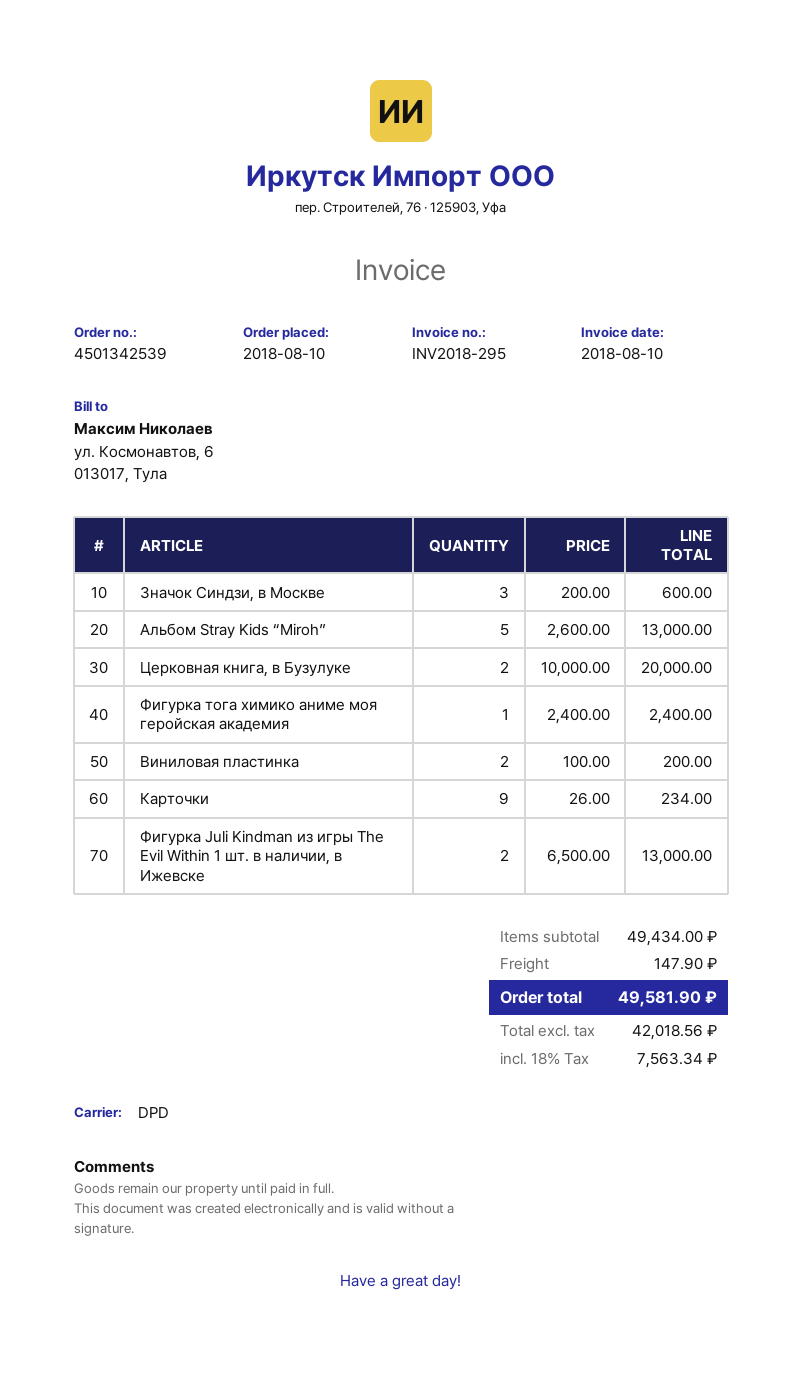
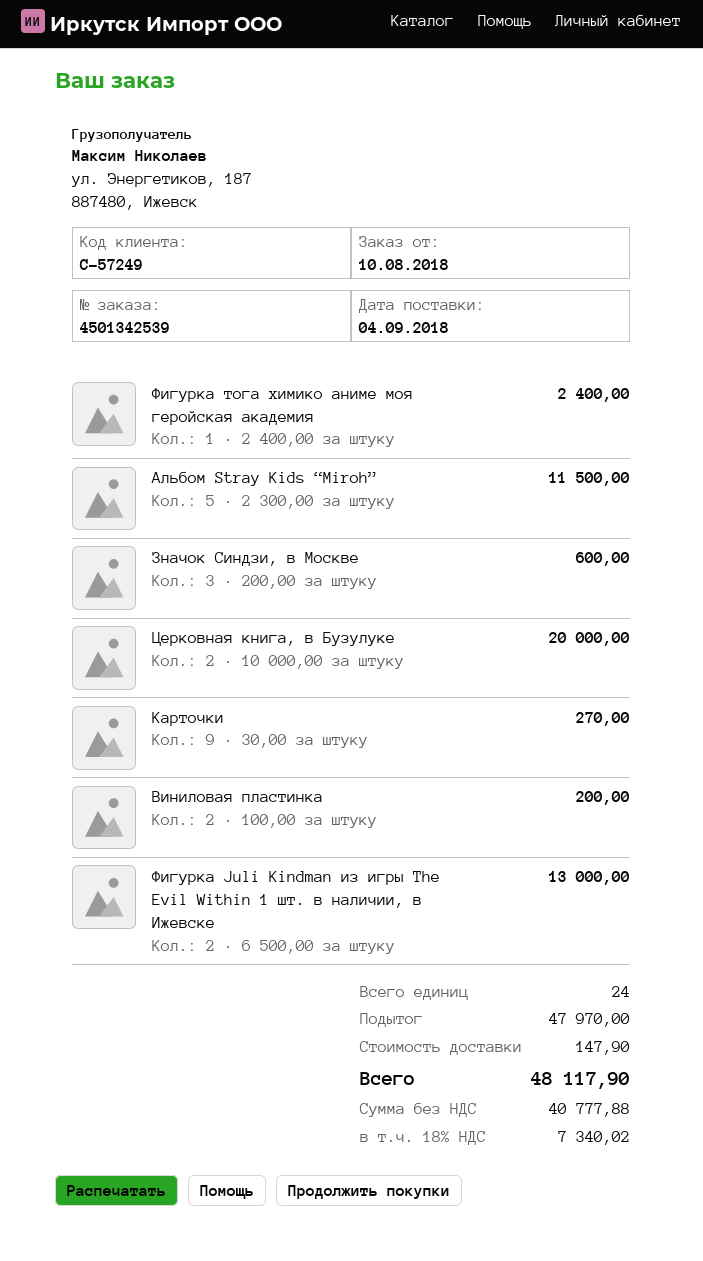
Альбом Stray Kids “Miroh”: 5 x 2600.00 = 13000.00 -> 5 x 2300.00 = 11500.00
Карточки: 9 x 26.00 = 234.00 -> 9 x 30.00 = 270.00
subtotal: 49434.00 -> 47970.00
net: 42018.56 -> 40777.88
tax: 18% = 7563.34 -> 18% = 7340.02
total: 49581.90 -> 48117.90

